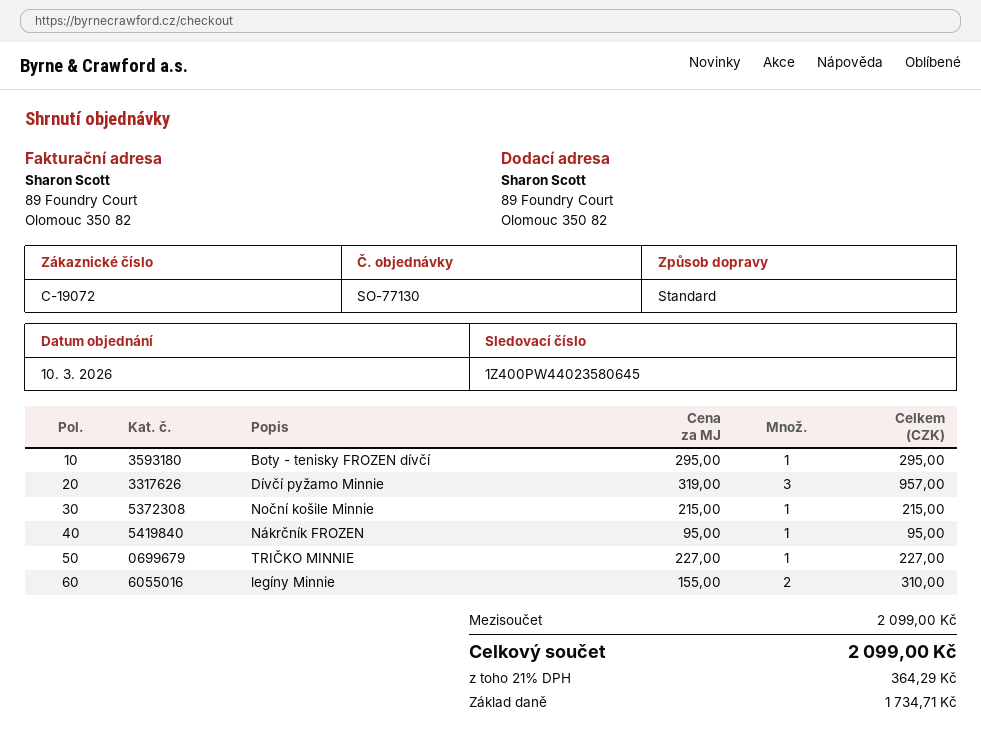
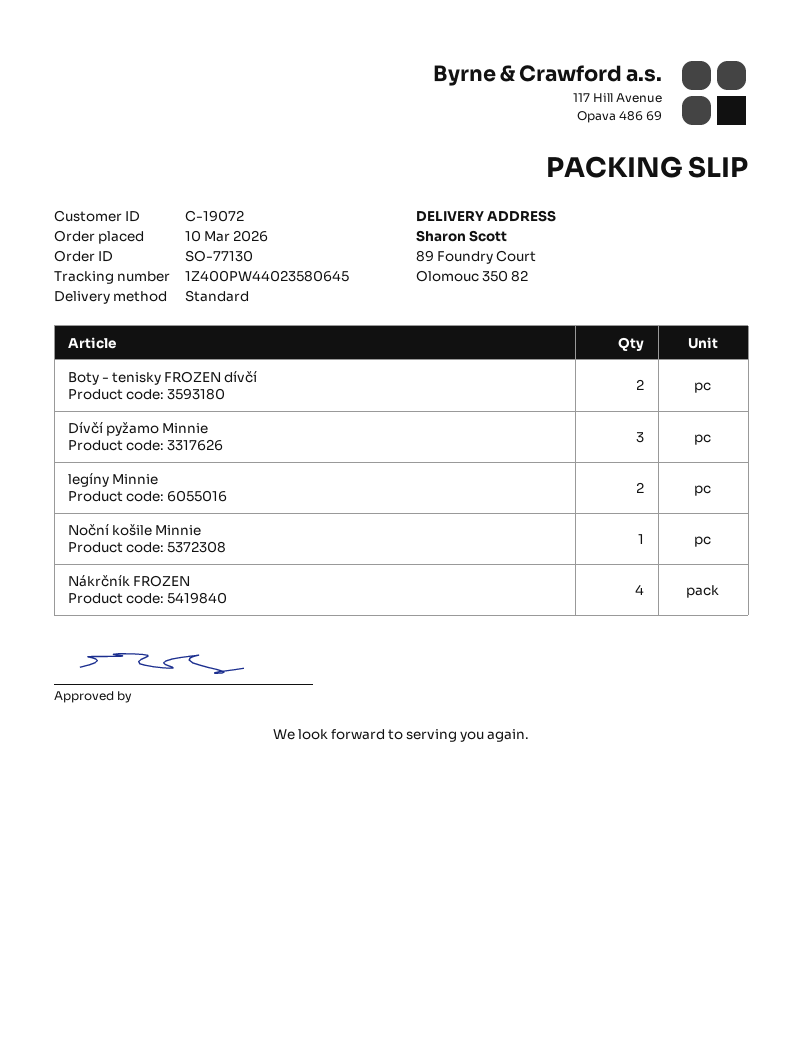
Boty - tenisky FROZEN dívčí: 1 -> 2
Nákrčník FROZEN: 1 -> 4
TRIČKO MINNIE: 1 -> none

